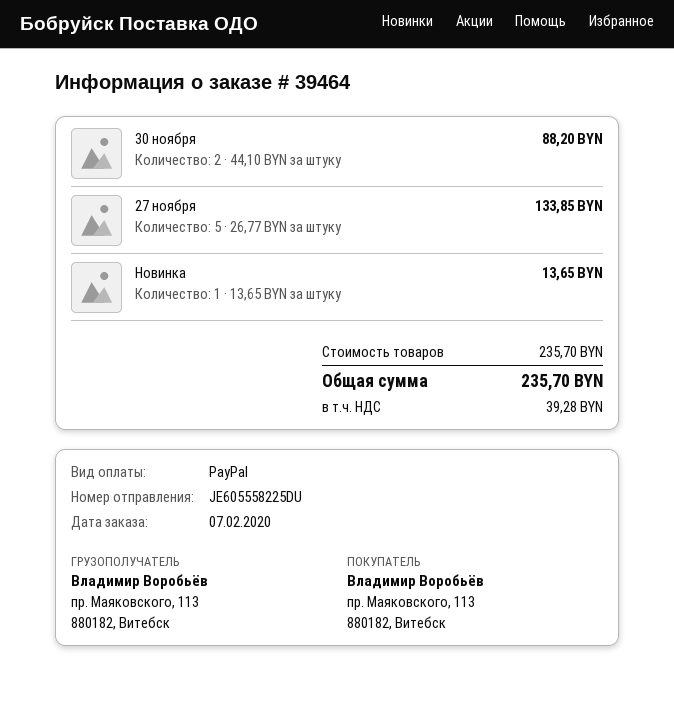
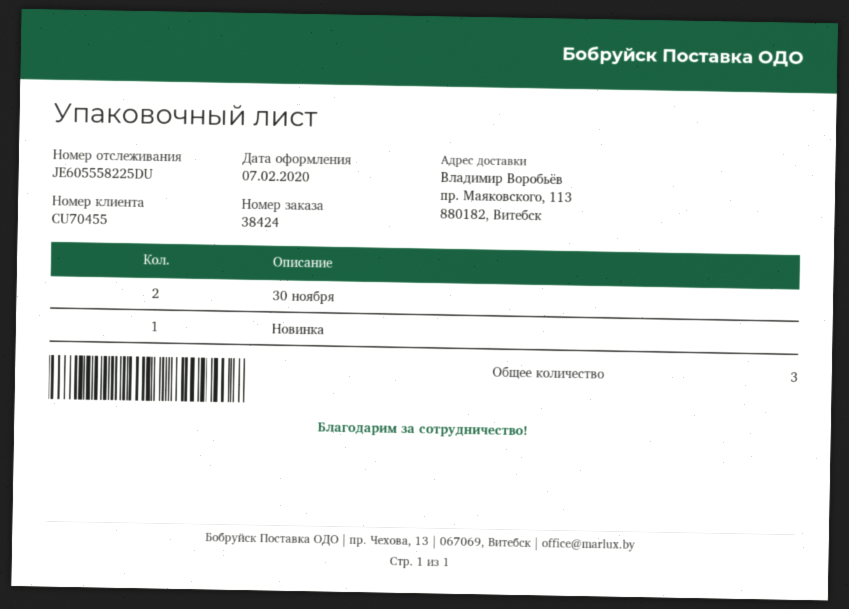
order number: 39464 -> 38424
27 ноября: 5 -> none

